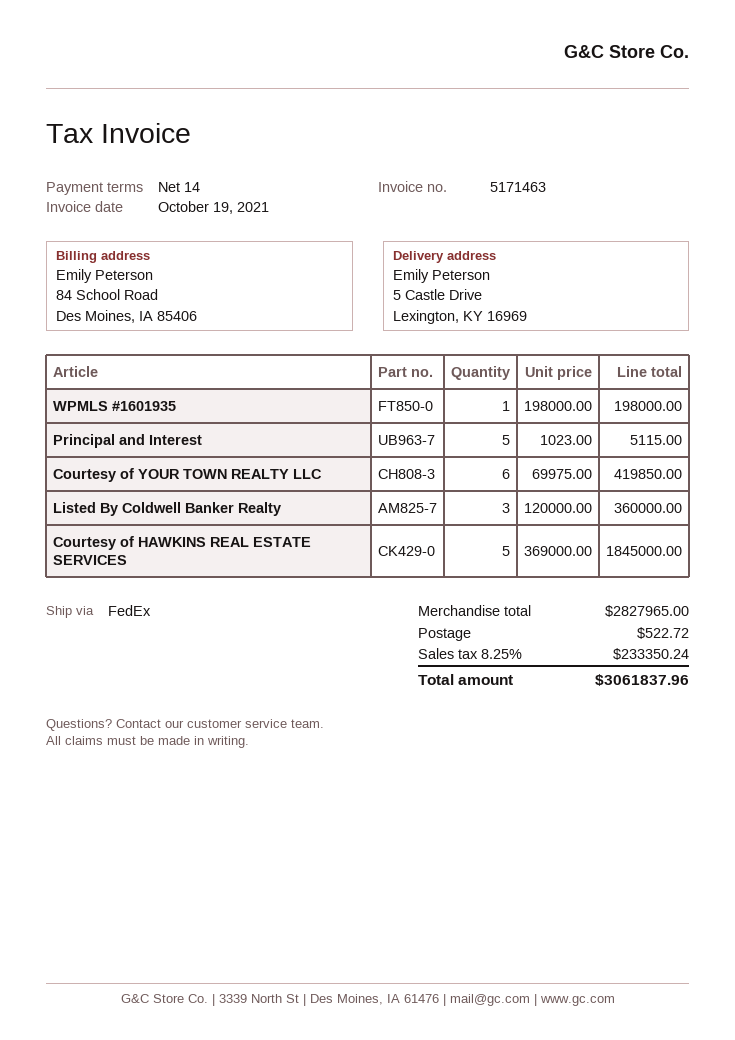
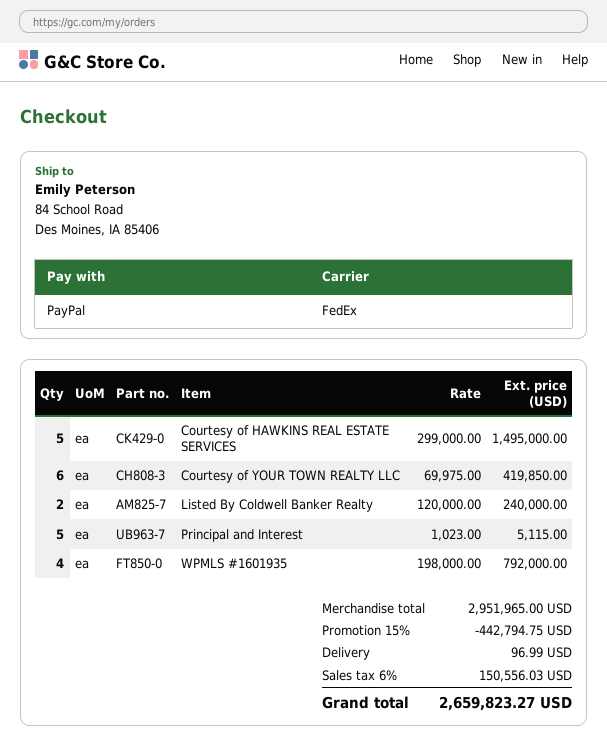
ship to: 5 Castle Drive, Lexington, KY 16969 -> 84 School Road, Des Moines, IA 85406
WPMLS #1601935: 1 x 198000.00 = 198000.00 -> 4 x 198000.00 = 792000.00
Listed By Coldwell Banker Realty: 3 x 120000.00 = 360000.00 -> 2 x 120000.00 = 240000.00
Courtesy of HAWKINS REAL ESTATE SERVICES: 5 x 369000.00 = 1845000.00 -> 5 x 299000.00 = 1495000.00
subtotal: 2827965.00 -> 2951965.00
discount: none -> 15% = 442794.75
shipping: 522.72 -> 96.99
tax: 8.25% = 233350.24 -> 6% = 150556.03
total: 3061837.96 -> 2659823.27

